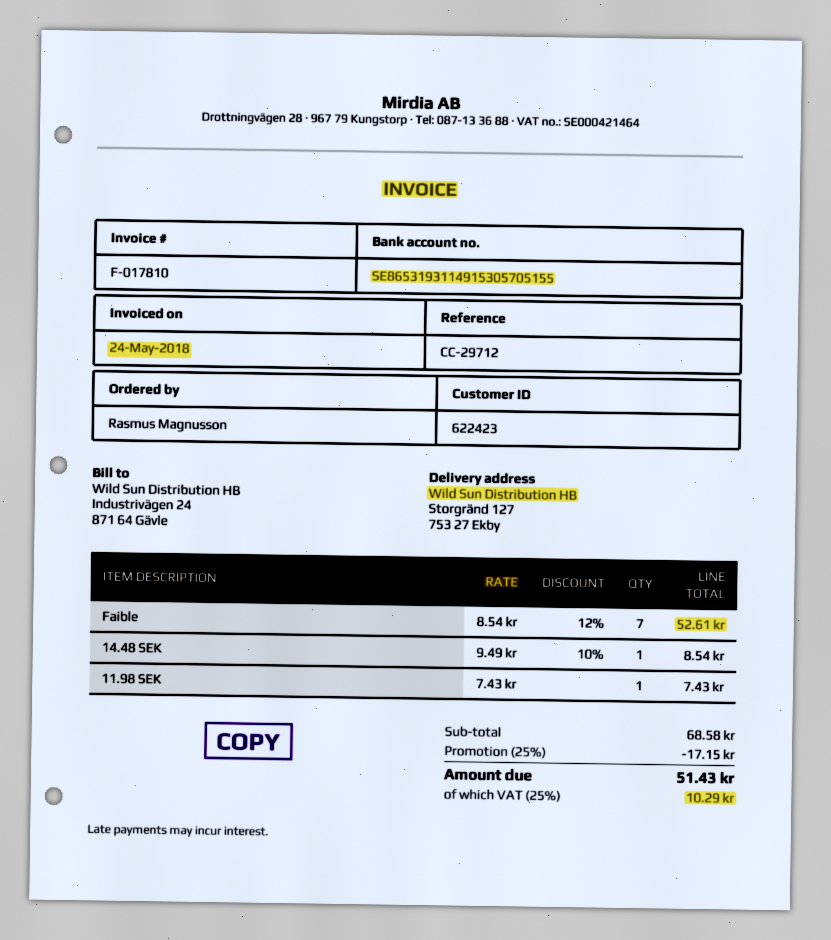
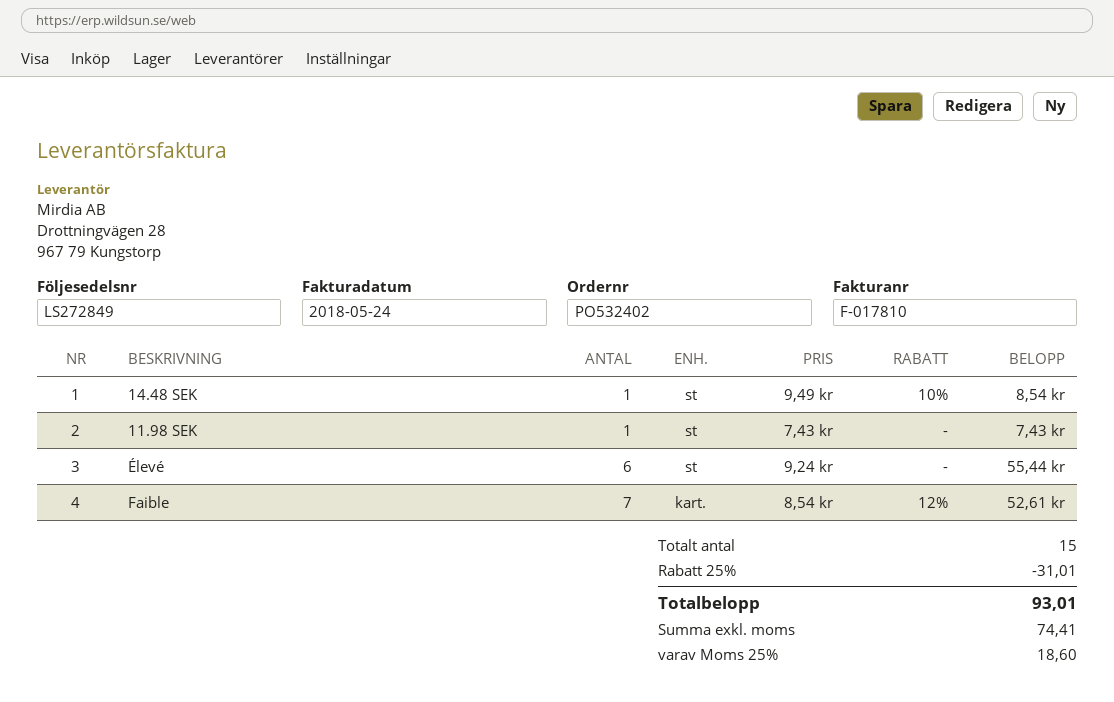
Élevé: none -> 6 x 9.24 = 55.44
discount: 25% = 17.15 -> 25% = 31.01
tax: 25% = 10.29 -> 25% = 18.60
total: 51.43 -> 93.01

